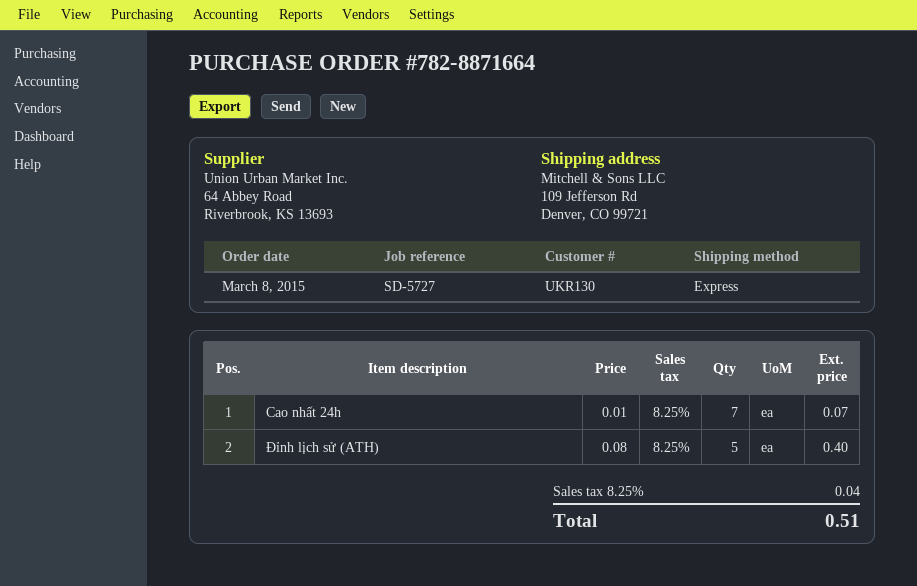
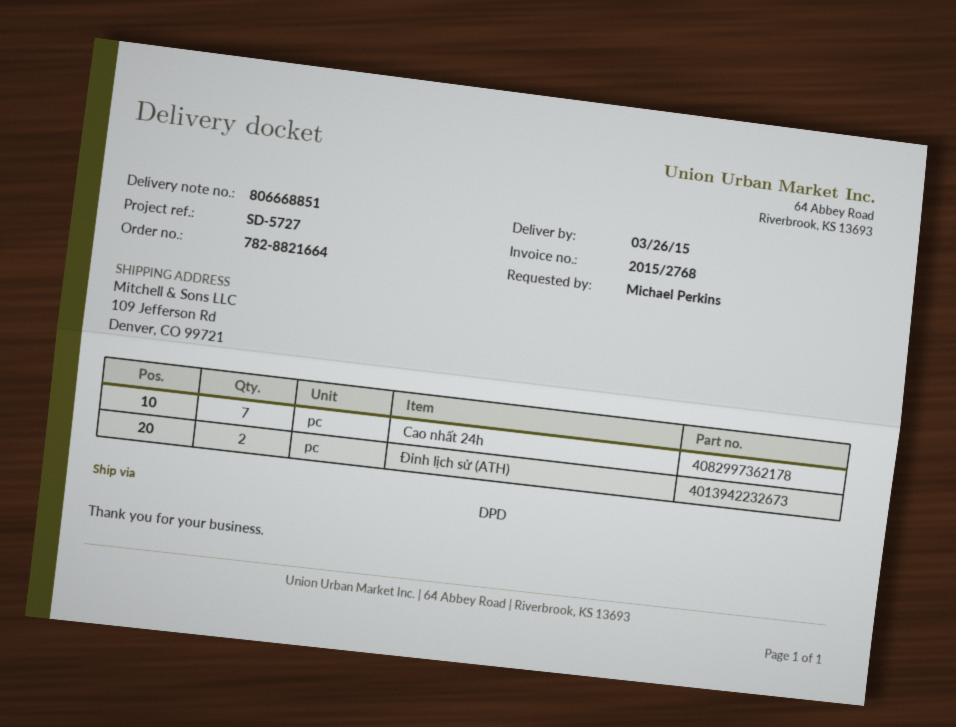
order number: 782-8871664 -> 782-8821664
shipping method: express -> DPD
Đỉnh lịch sử (ATH): 5 -> 2

